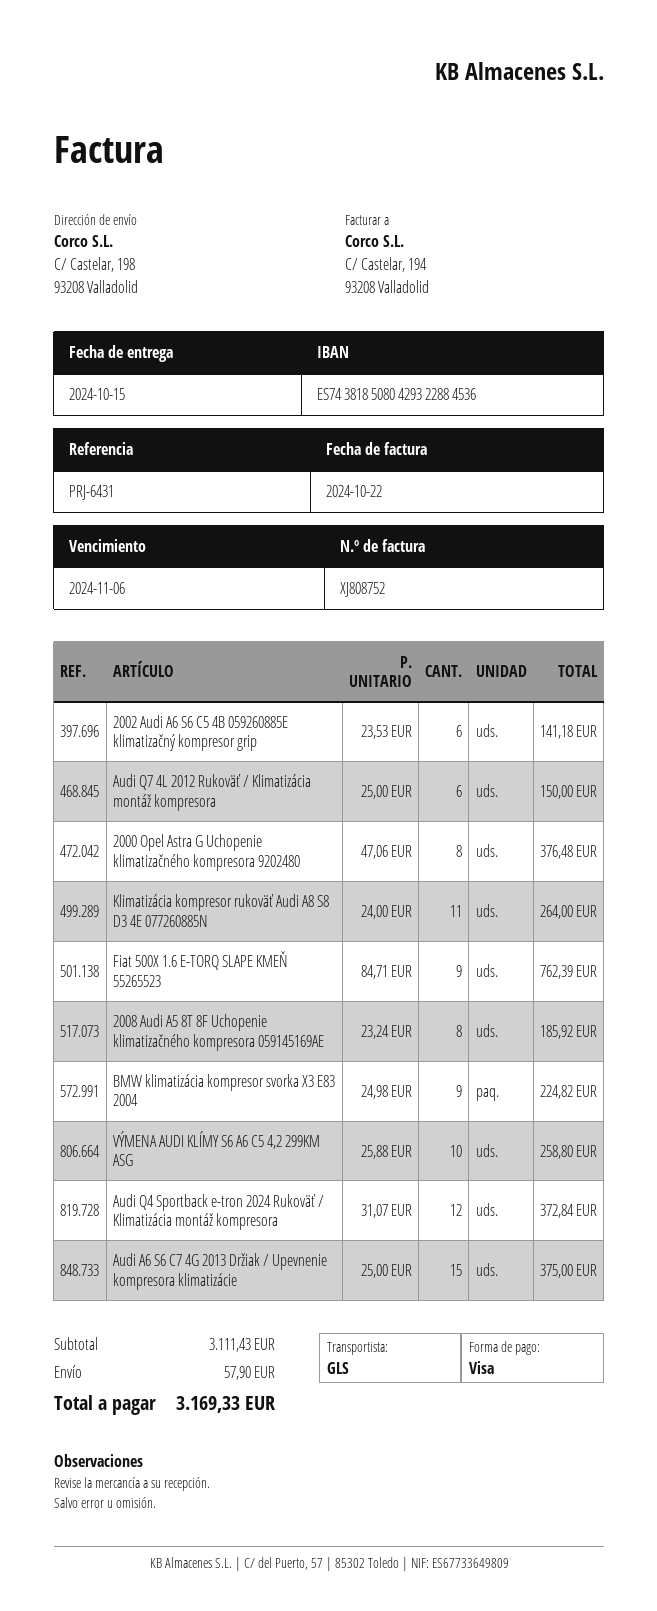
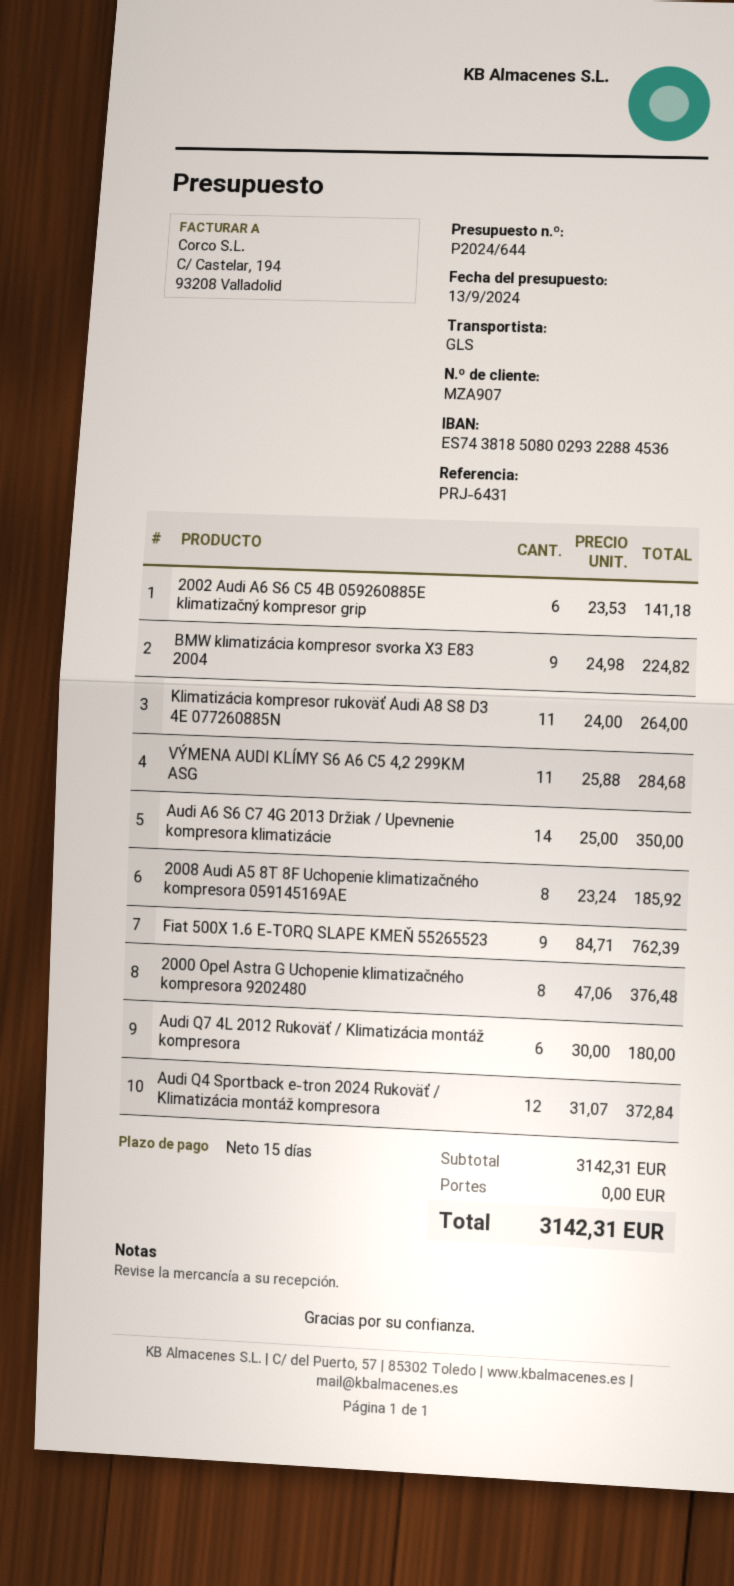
bank account: ES7438185080429322884536 -> ES7438185080029322884536
Audi Q7 4L 2012 Rukoväť / Klimatizácia montáž kompresora: 6 x 25.00 = 150.00 -> 6 x 30.00 = 180.00
VÝMENA AUDI KLÍMY S6 A6 C5 4,2 299KM ASG: 10 x 25.88 = 258.80 -> 11 x 25.88 = 284.68
Audi A6 S6 C7 4G 2013 Držiak / Upevnenie kompresora klimatizácie: 15 x 25.00 = 375.00 -> 14 x 25.00 = 350.00
subtotal: 3111.43 -> 3142.31
shipping: 57.90 -> 0.00
total: 3169.33 -> 3142.31

